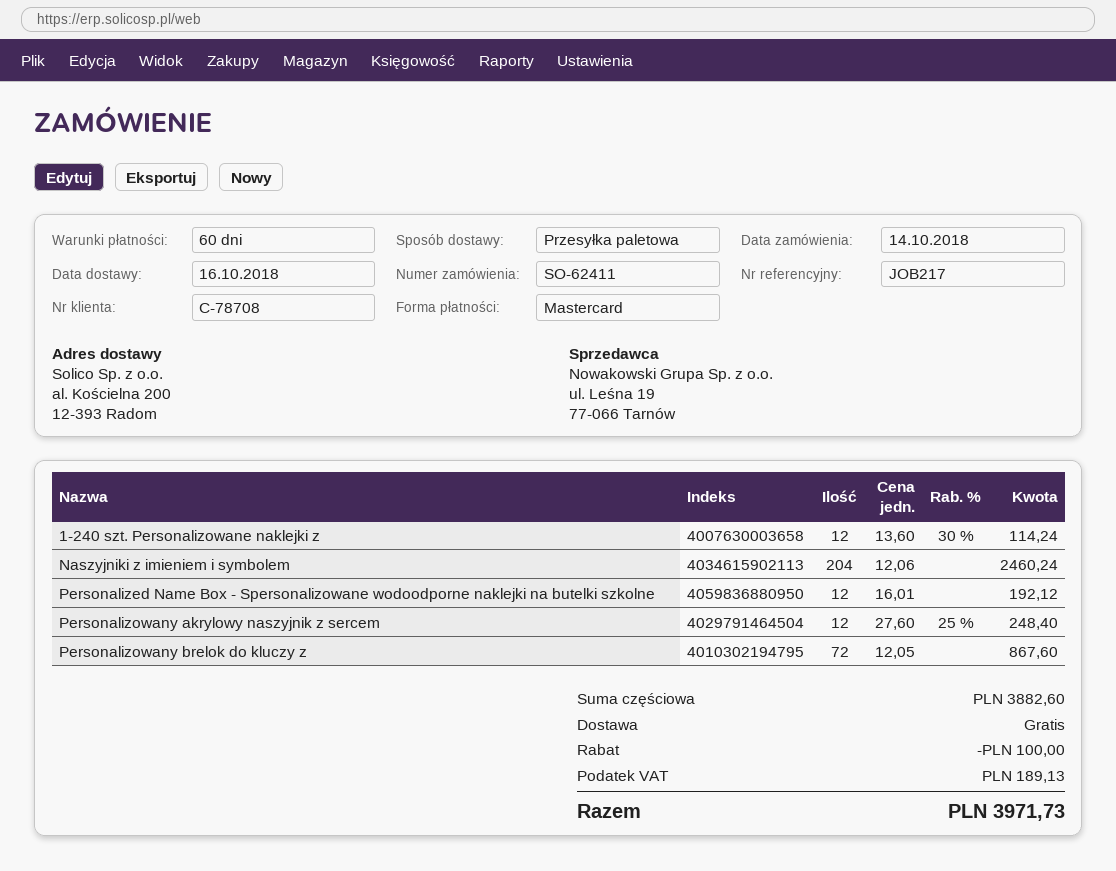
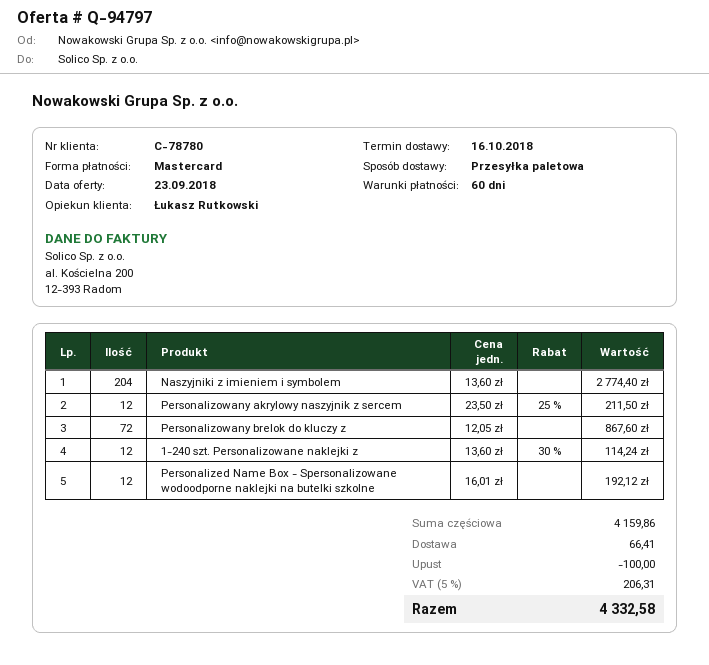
customer number: C-78708 -> C-78780
Naszyjniki z imieniem i symbolem: 204 x 12.06 = 2460.24 -> 204 x 13.60 = 2774.40
Personalizowany akrylowy naszyjnik z sercem: 12 x 27.60 - 25% = 248.40 -> 12 x 23.50 - 25% = 211.50
subtotal: 3882.60 -> 4159.86
shipping: 0.00 -> 66.41
tax: 189.13 -> 206.31
total: 3971.73 -> 4332.58

